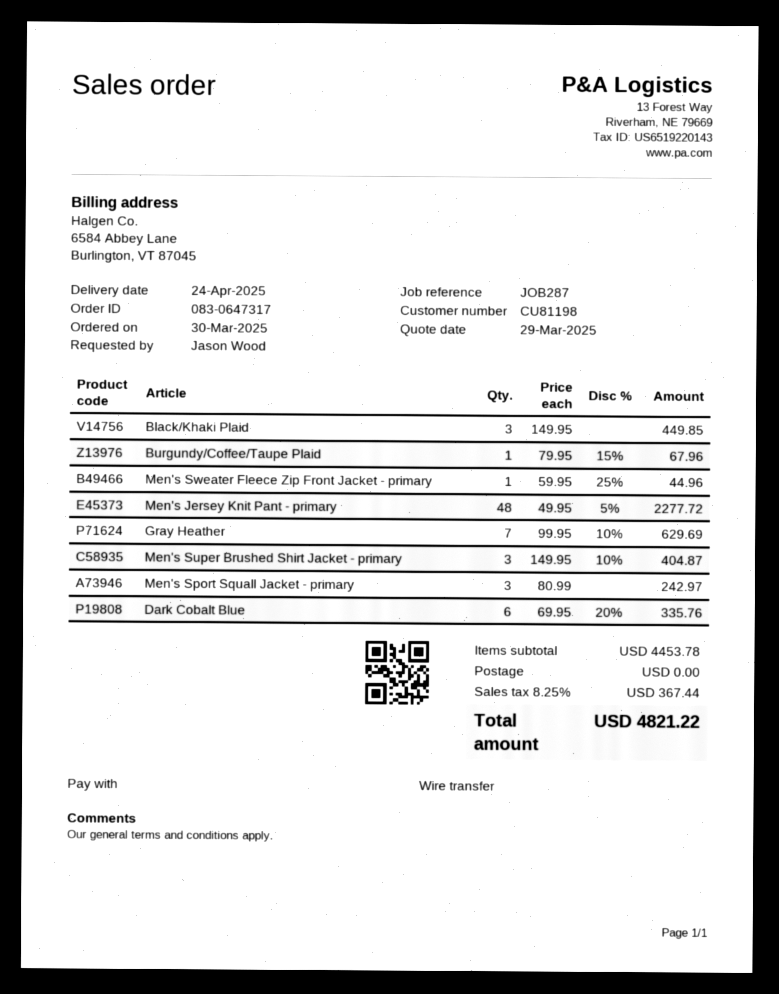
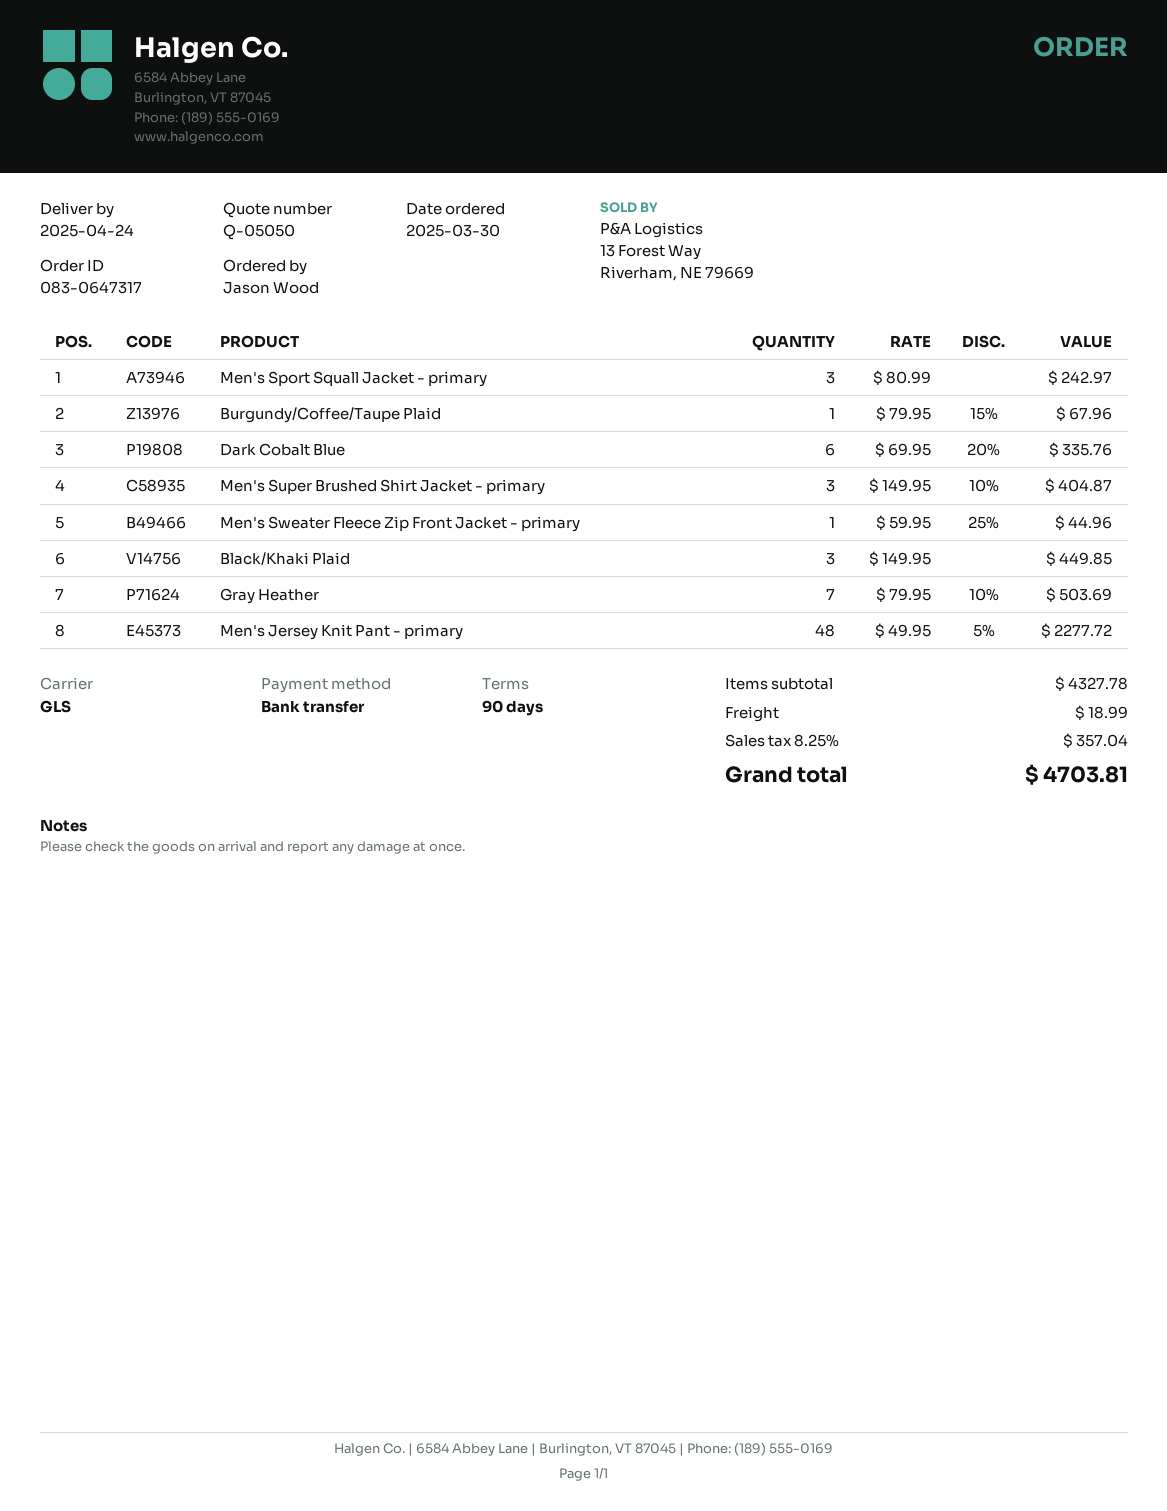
Gray Heather: 7 x 99.95 - 10% = 629.69 -> 7 x 79.95 - 10% = 503.69
subtotal: 4453.78 -> 4327.78
shipping: 0.00 -> 18.99
tax: 8.25% = 367.44 -> 8.25% = 357.04
total: 4821.22 -> 4703.81

